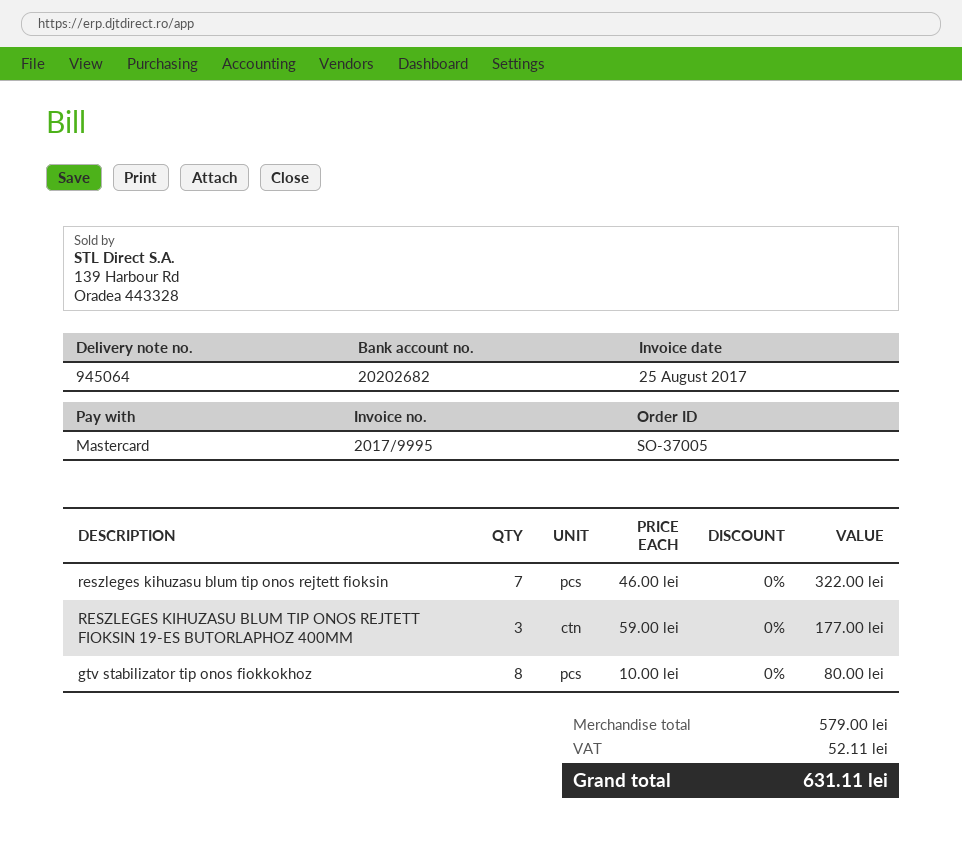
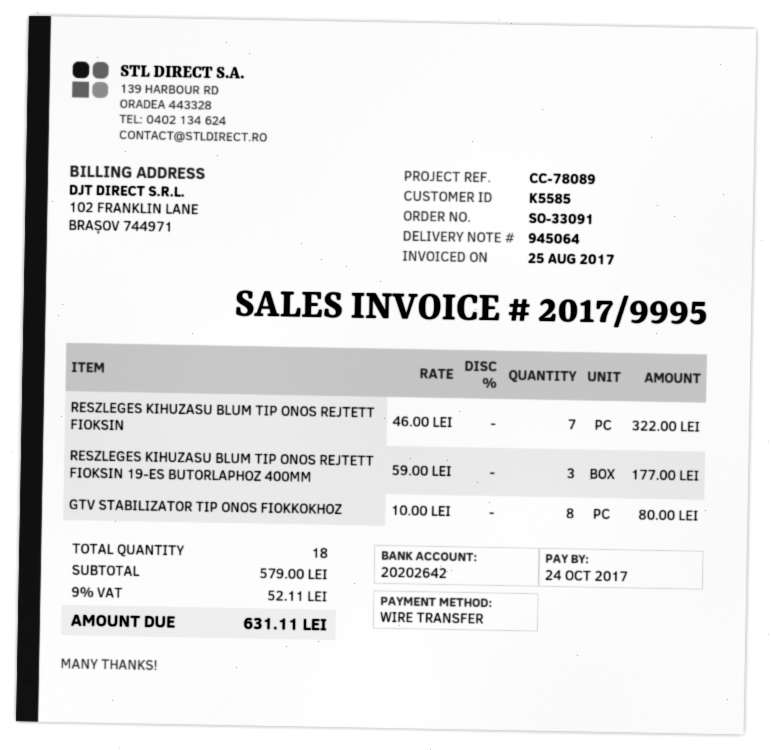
order number: SO-37005 -> SO-33091
payment method: Mastercard -> bank transfer
bank account: 20202682 -> 20202642

